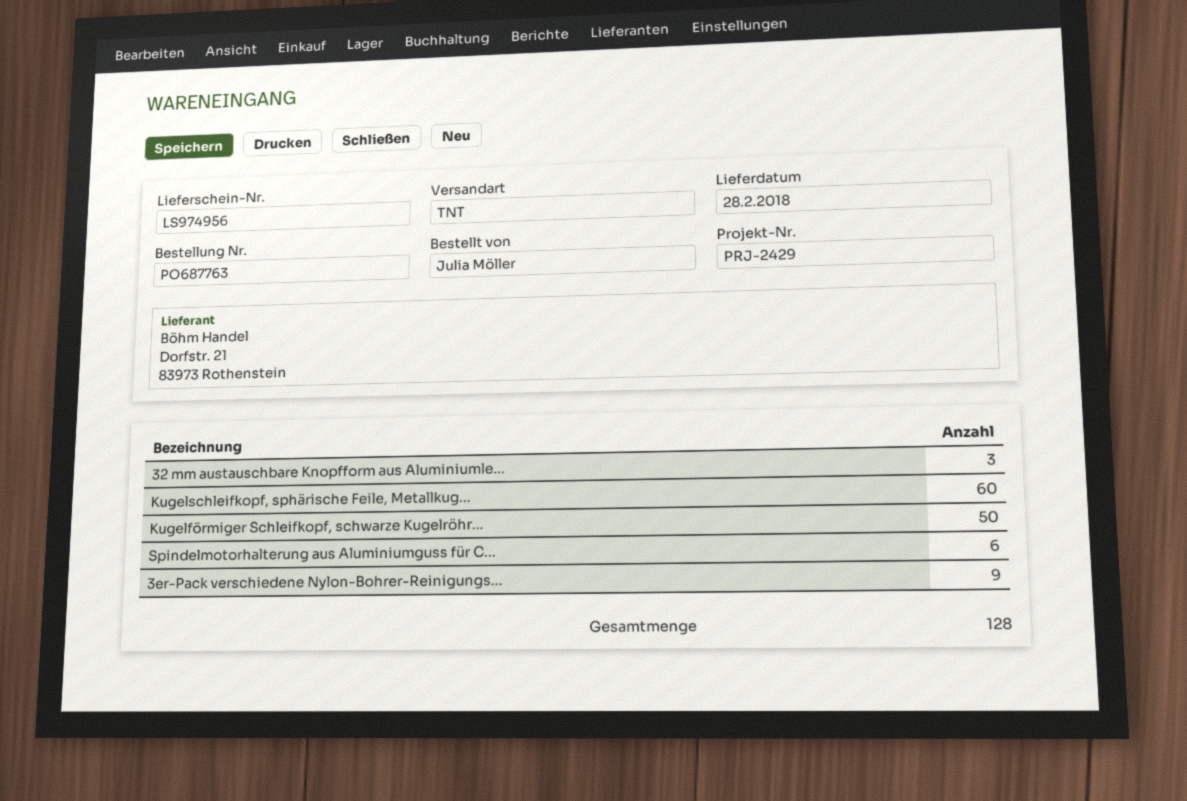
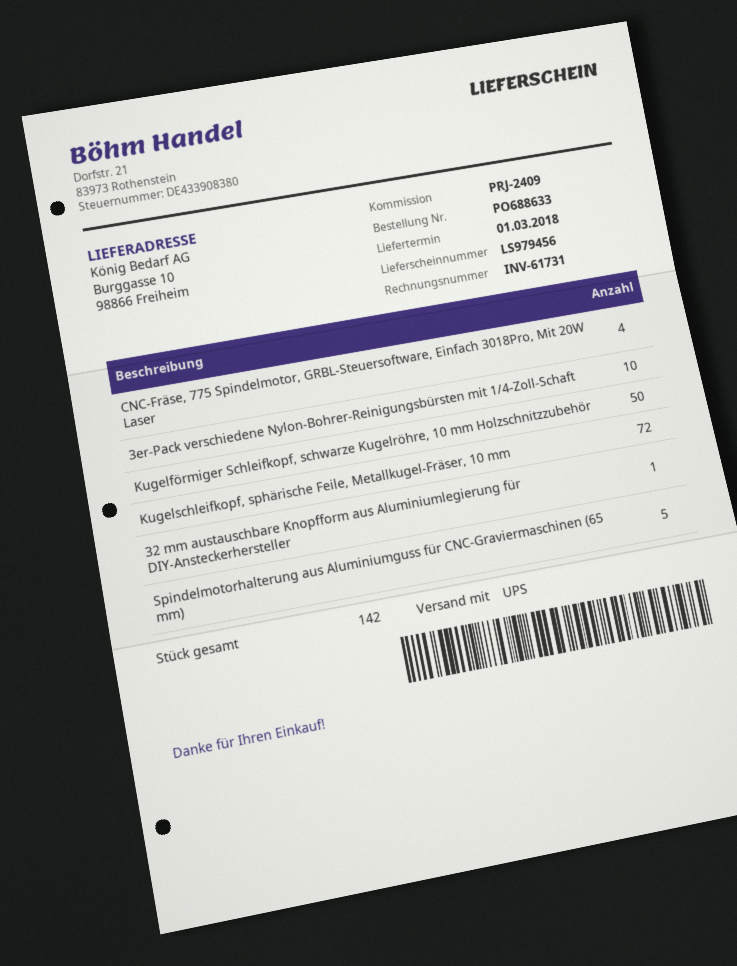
order number: PO687763 -> PO688633
delivery note number: LS974956 -> LS979456
delivery date: 2018-02-28 -> 2018-03-01
reference: PRJ-2429 -> PRJ-2409
shipping method: TNT -> UPS
32 mm austauschbare Knopfform aus Aluminiumle...: 3 -> 1
Kugelschleifkopf, sphärische Feile, Metallkug...: 60 -> 72
Spindelmotorhalterung aus Aluminiumguss für C...: 6 -> 5
3er-Pack verschiedene Nylon-Bohrer-Reinigungs...: 9 -> 10
CNC-Fräse, 775 Spindelmotor, GRBL-Steuersoftware, Einfach 3018Pro, Mit 20W Laser: none -> 4
total quantity: 128 -> 142

